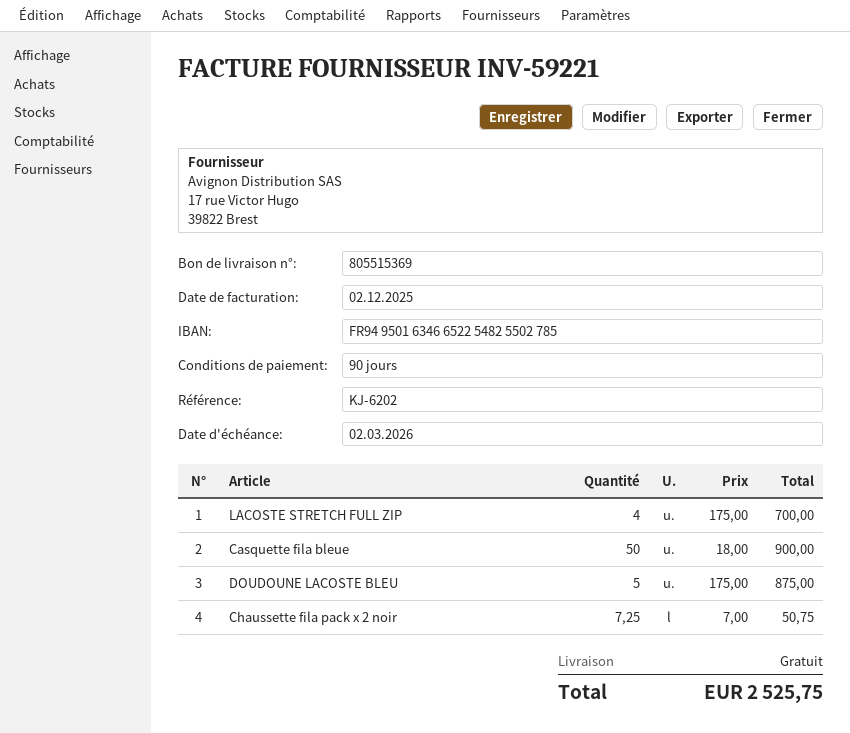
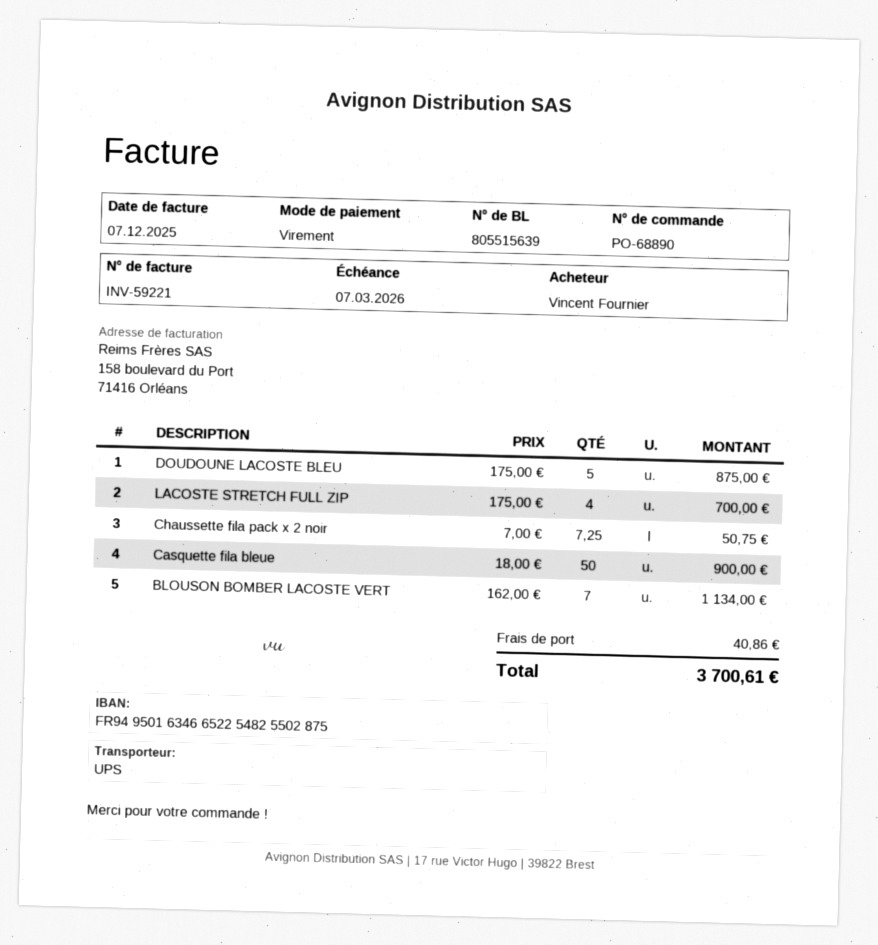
delivery note number: 805515369 -> 805515639
invoice date: 2025-12-02 -> 2025-12-07
due date: 2026-03-02 -> 2026-03-07
bank account: FR9495016346652254825502785 -> FR9495016346652254825502875
BLOUSON BOMBER LACOSTE VERT: none -> 7 x 162.00 = 1134.00
shipping: 0.00 -> 40.86
total: 2525.75 -> 3700.61

